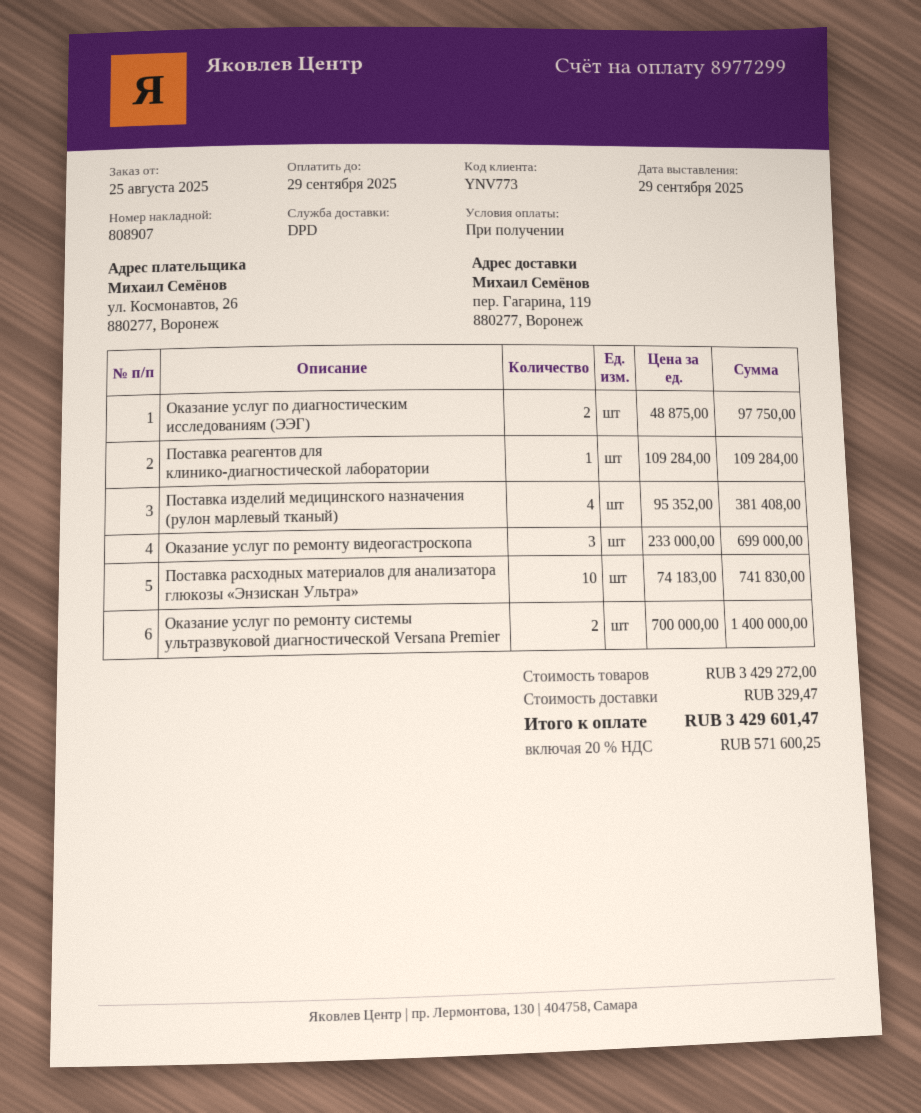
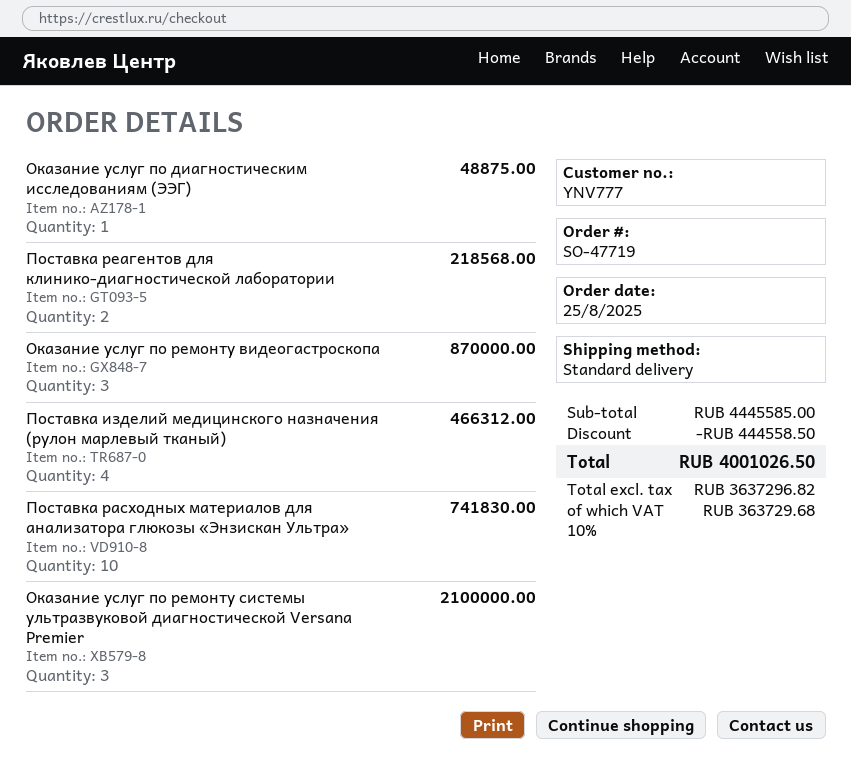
customer number: YNV773 -> YNV777
shipping method: DPD -> standard
Оказание услуг по диагностическим исследованиям (ЭЭГ): 2 for 97750.00 -> 1 for 48875.00
Поставка реагентов для клинико-диагностической лаборатории: 1 for 109284.00 -> 2 for 218568.00
Поставка изделий медицинского назначения (рулон марлевый тканый): 4 for 381408.00 -> 4 for 466312.00
Оказание услуг по ремонту видеогастроскопа: 3 for 699000.00 -> 3 for 870000.00
Оказание услуг по ремонту системы ультразвуковой диагностической Versana Premier: 2 for 1400000.00 -> 3 for 2100000.00
subtotal: 3429272.00 -> 4445585.00
discount: none -> 444558.50
shipping: 329.47 -> none
tax: 20% = 571600.25 -> 10% = 363729.68
total: 3429601.47 -> 4001026.50

